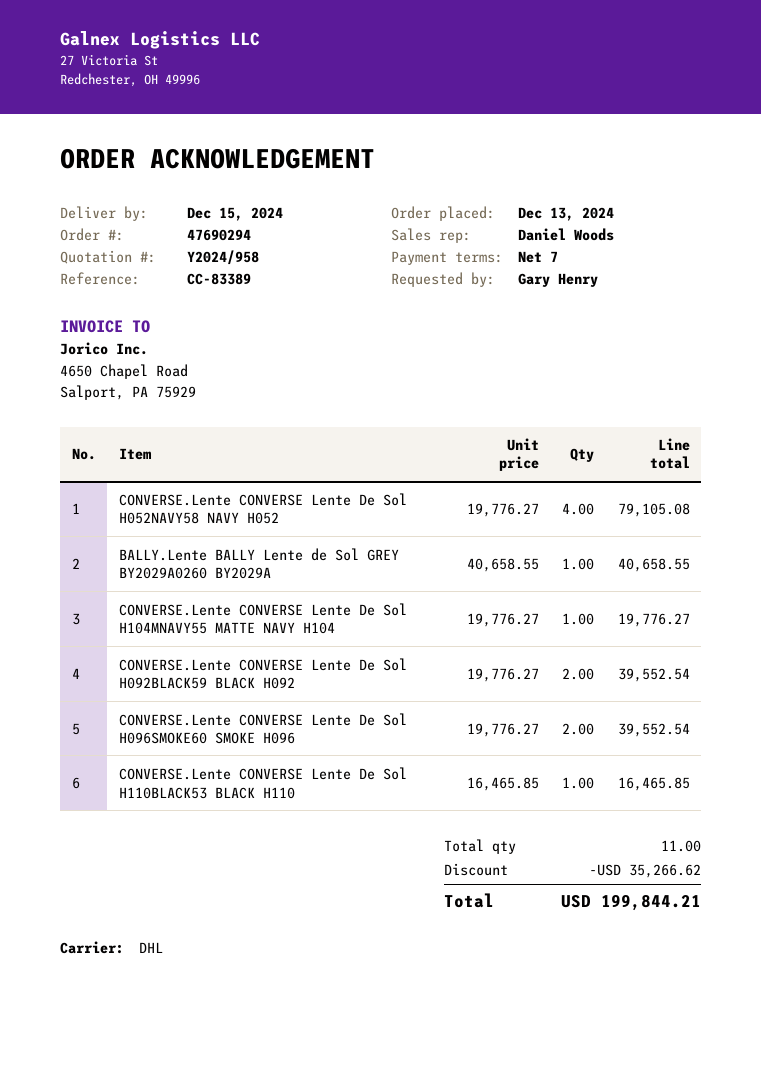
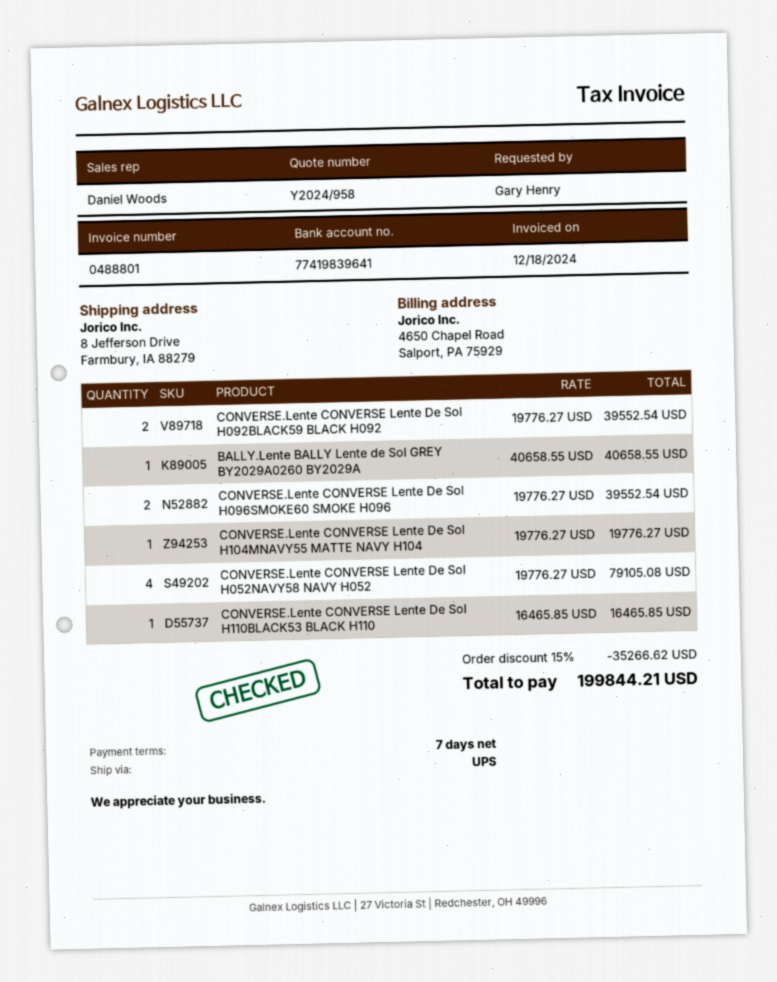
shipping method: DHL -> UPS

